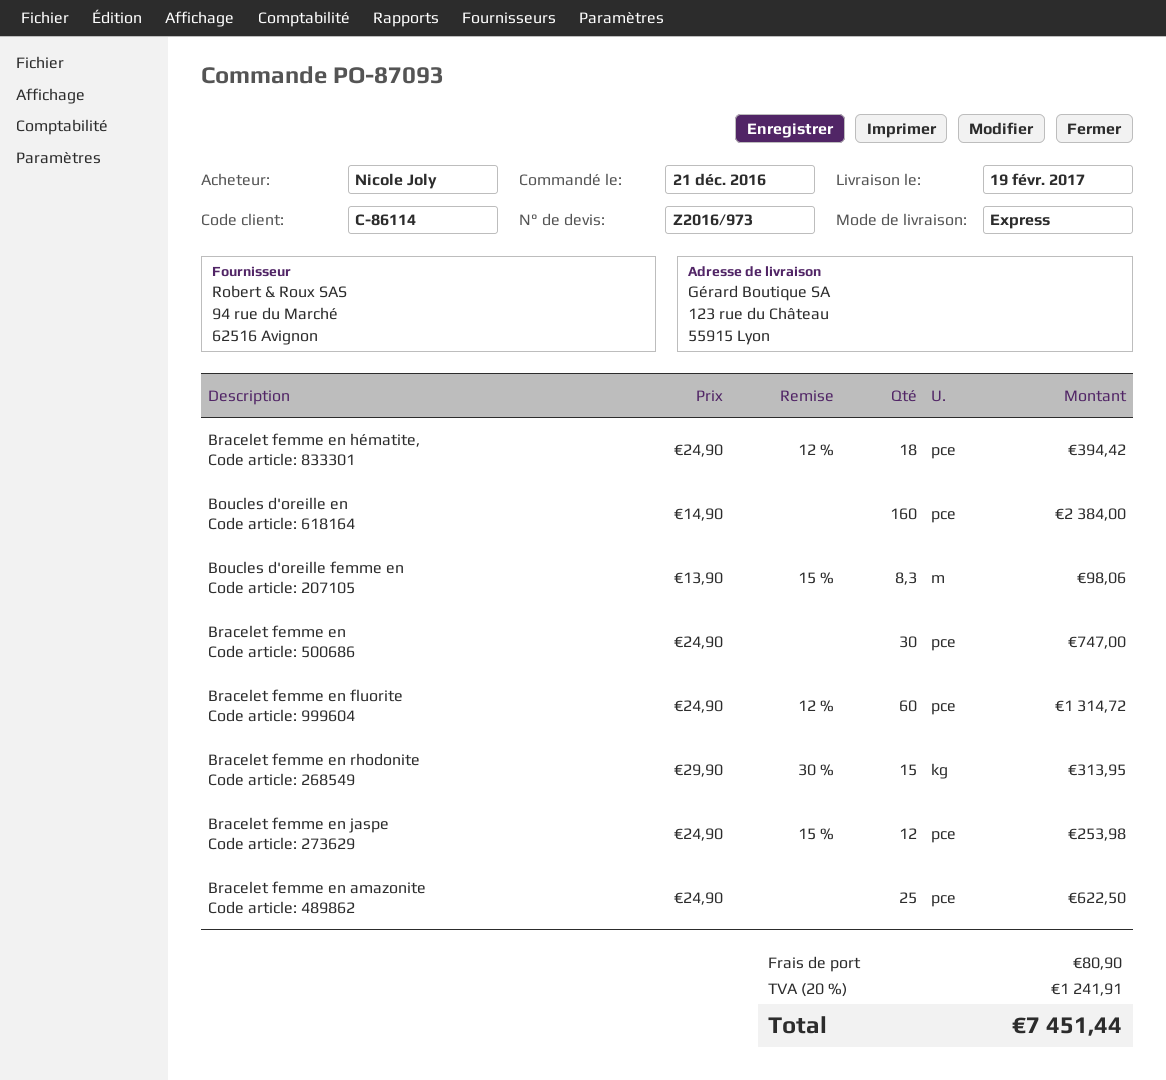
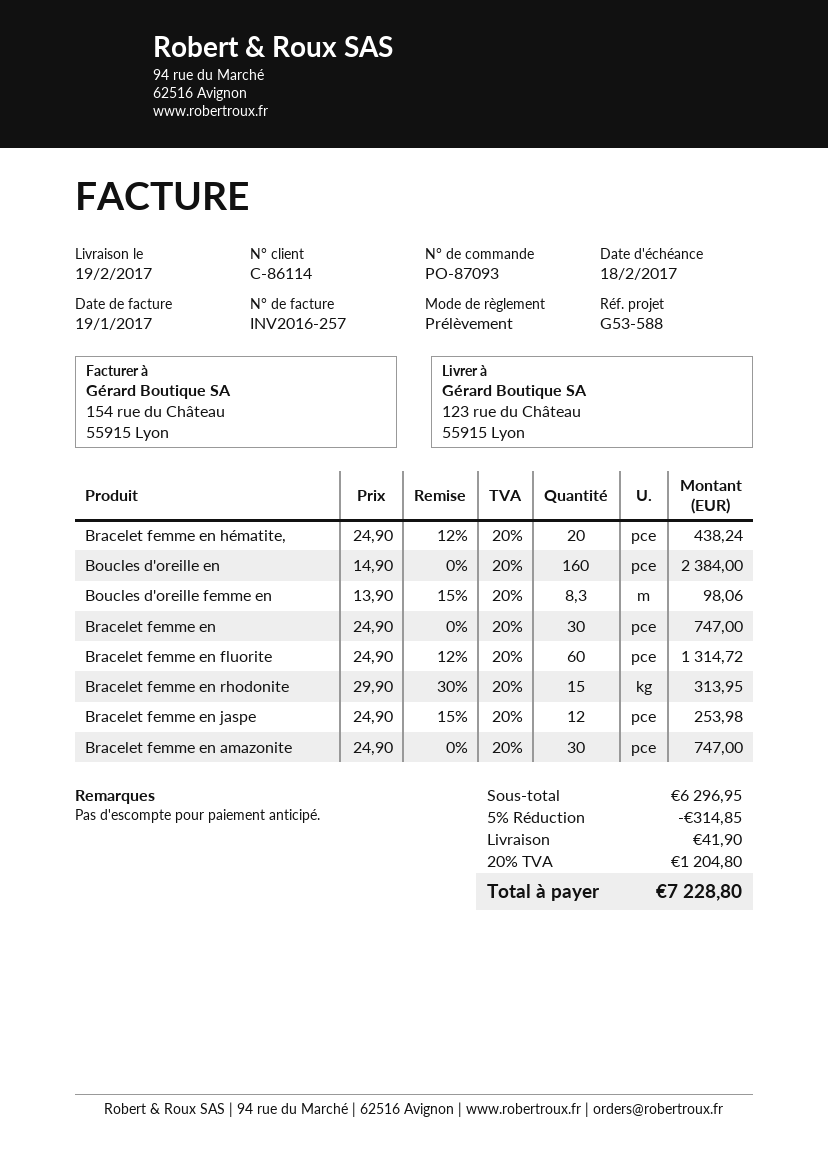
Bracelet femme en hématite,: 18 x 24.90 - 12% = 394.42 -> 20 x 24.90 - 12% = 438.24
Bracelet femme en amazonite: 25 x 24.90 = 622.50 -> 30 x 24.90 = 747.00
discount: none -> 5% = 314.85
shipping: 80.90 -> 41.90
tax: 20% = 1241.91 -> 20% = 1204.80
total: 7451.44 -> 7228.80

